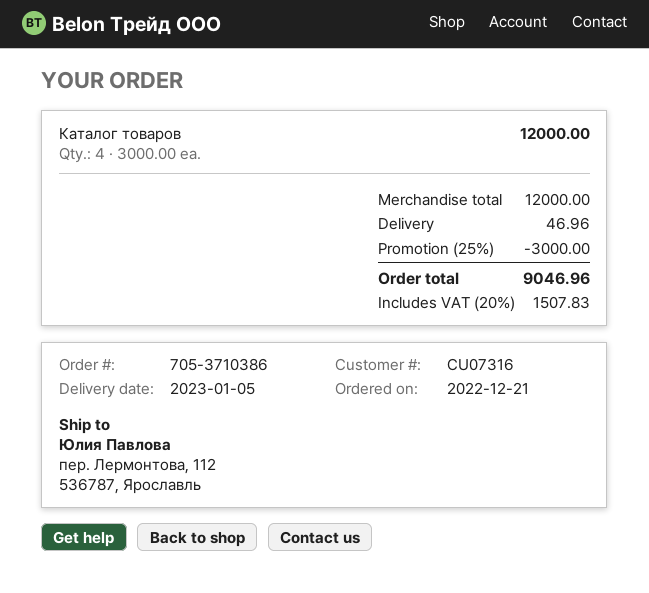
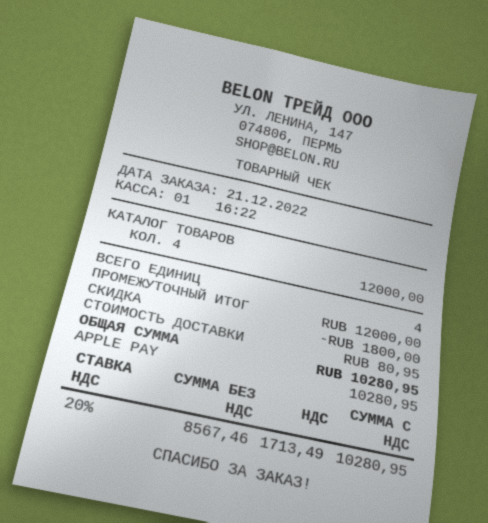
discount: 3000.00 -> 1800.00
shipping: 46.96 -> 80.95
tax: 20% = 1507.83 -> 20% = 1713.49
total: 9046.96 -> 10280.95

